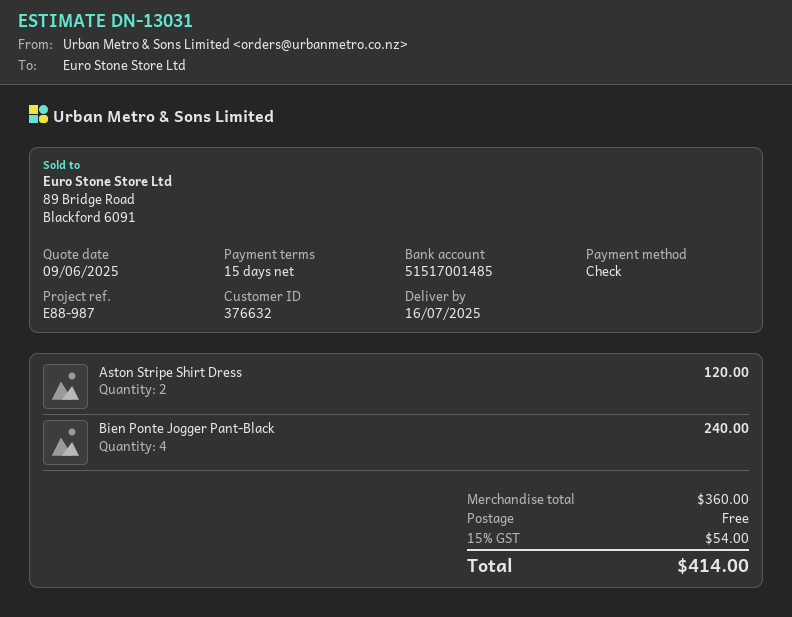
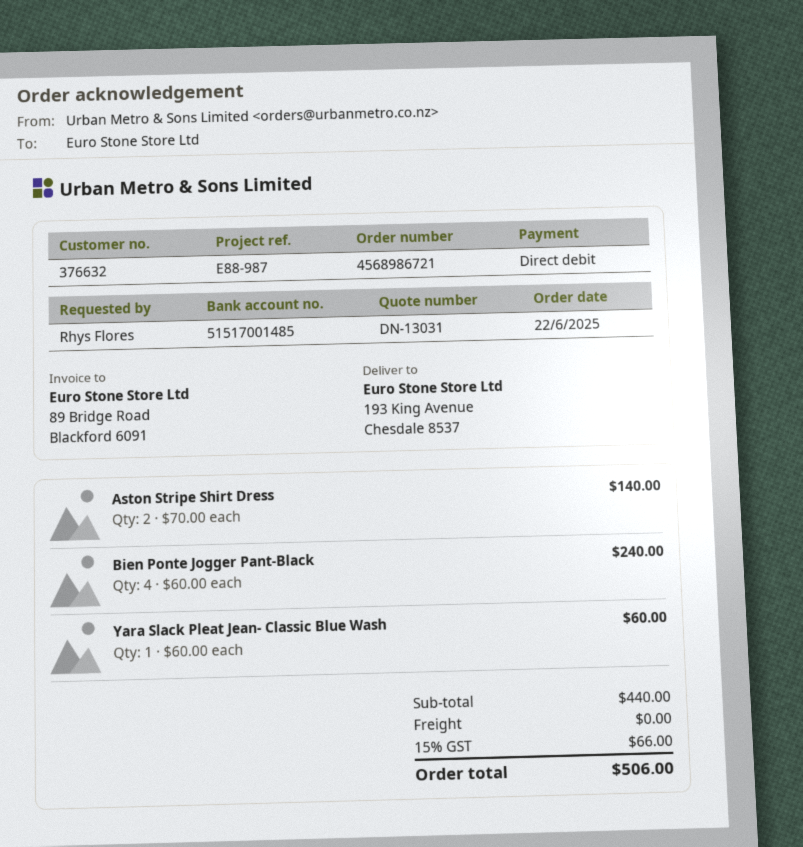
payment method: cheque -> direct debit
Aston Stripe Shirt Dress: 2 for 120.00 -> 2 for 140.00
Yara Slack Pleat Jean- Classic Blue Wash: none -> 1 for 60.00
subtotal: 360.00 -> 440.00
tax: 15% = 54.00 -> 15% = 66.00
total: 414.00 -> 506.00

